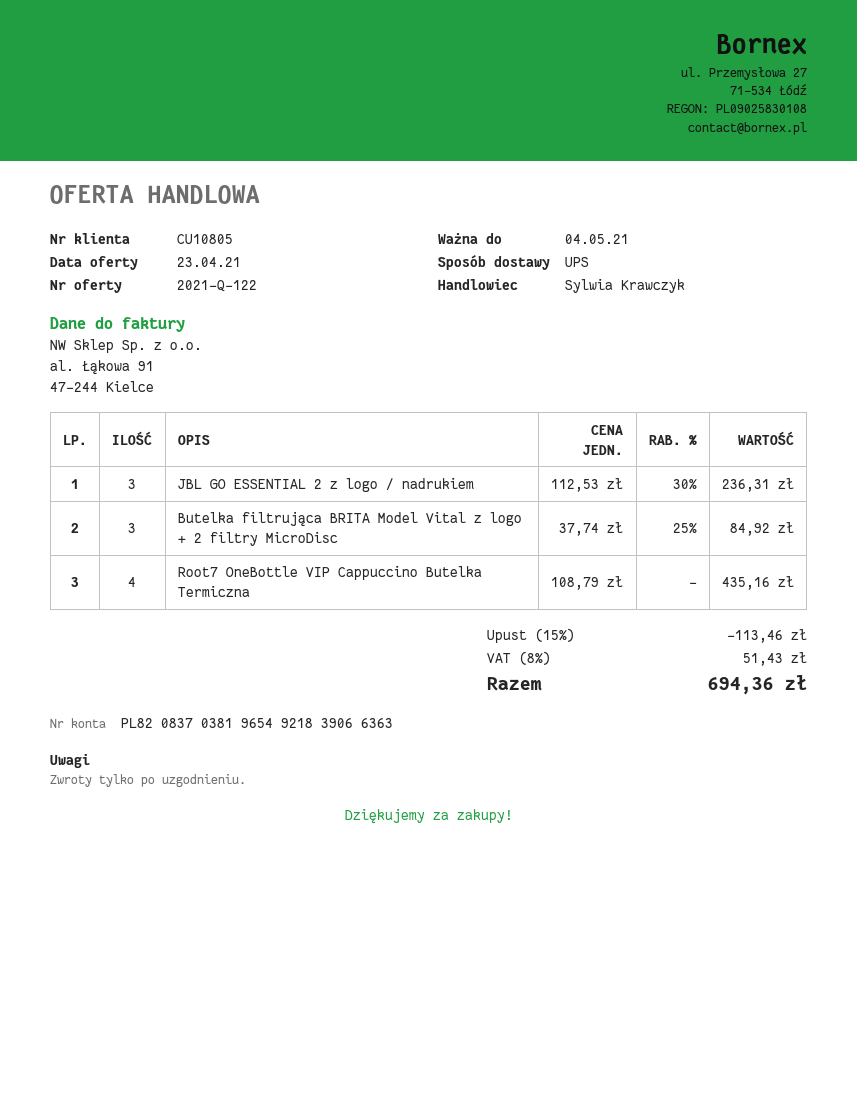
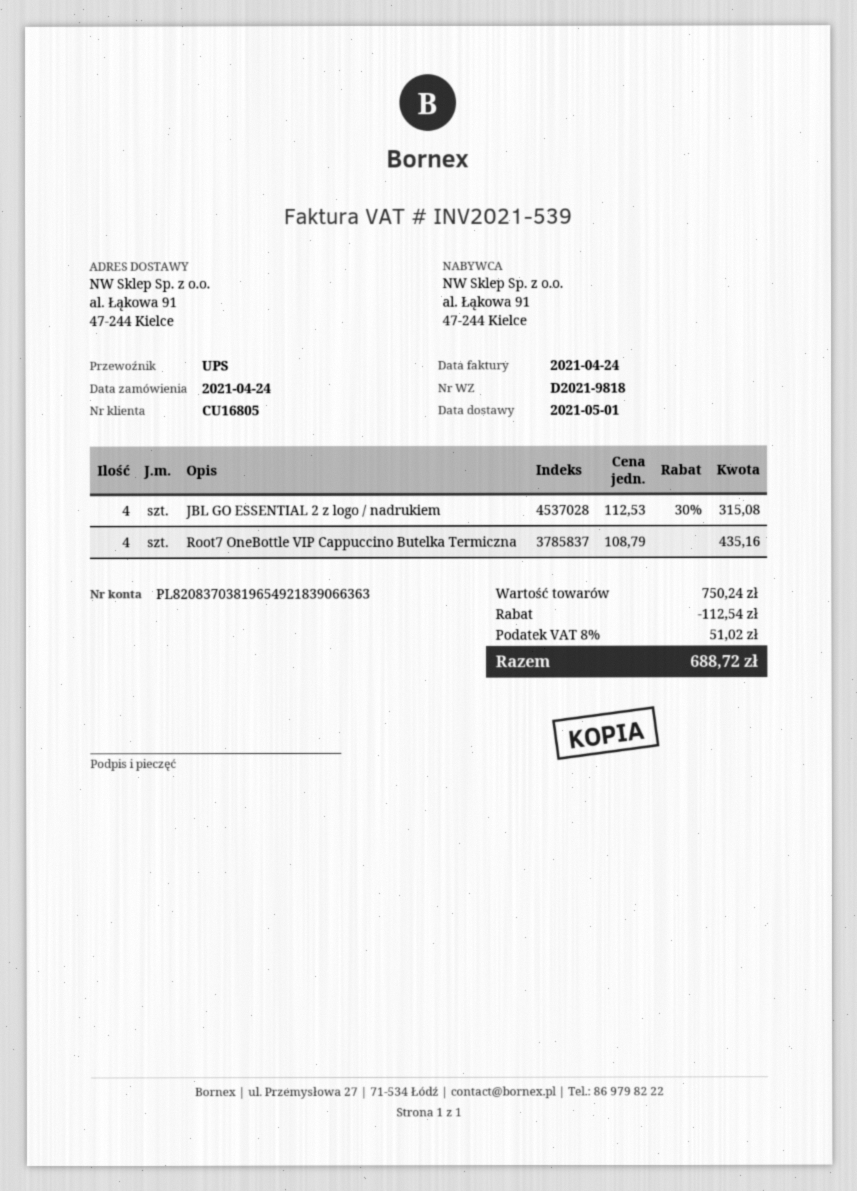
customer number: CU10805 -> CU16805
JBL GO ESSENTIAL 2 z logo / nadrukiem: 3 x 112.53 - 30% = 236.31 -> 4 x 112.53 - 30% = 315.08
Butelka filtrująca BRITA Model Vital z logo + 2 filtry MicroDisc: 3 x 37.74 - 25% = 84.92 -> none
discount: 113.46 -> 112.54
tax: 8% = 51.43 -> 8% = 51.02
total: 694.36 -> 688.72

